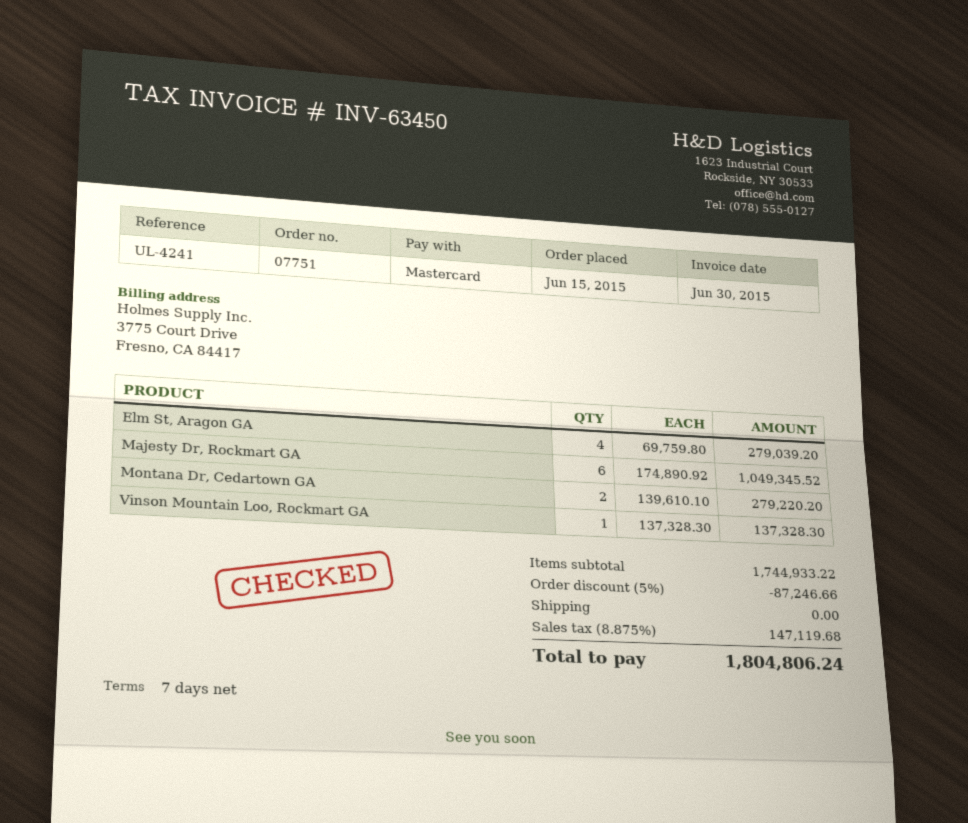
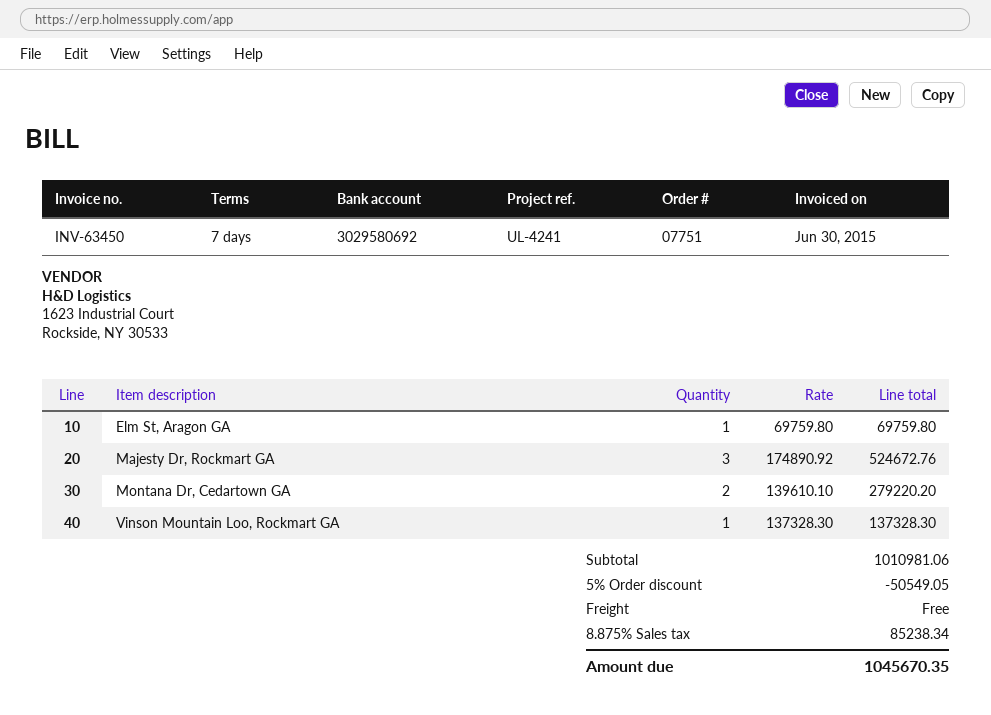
Elm St, Aragon GA: 4 x 69759.80 = 279039.20 -> 1 x 69759.80 = 69759.80
Majesty Dr, Rockmart GA: 6 x 174890.92 = 1049345.52 -> 3 x 174890.92 = 524672.76
subtotal: 1744933.22 -> 1010981.06
discount: 5% = 87246.66 -> 5% = 50549.05
tax: 8.875% = 147119.68 -> 8.875% = 85238.34
total: 1804806.24 -> 1045670.35

